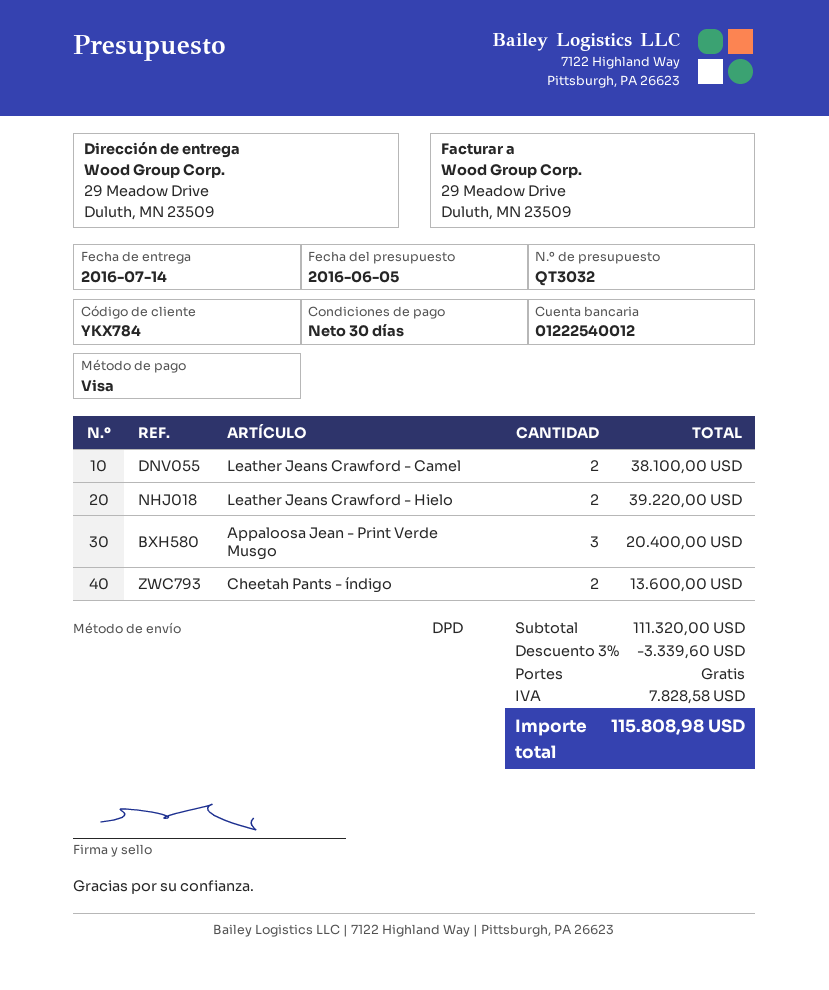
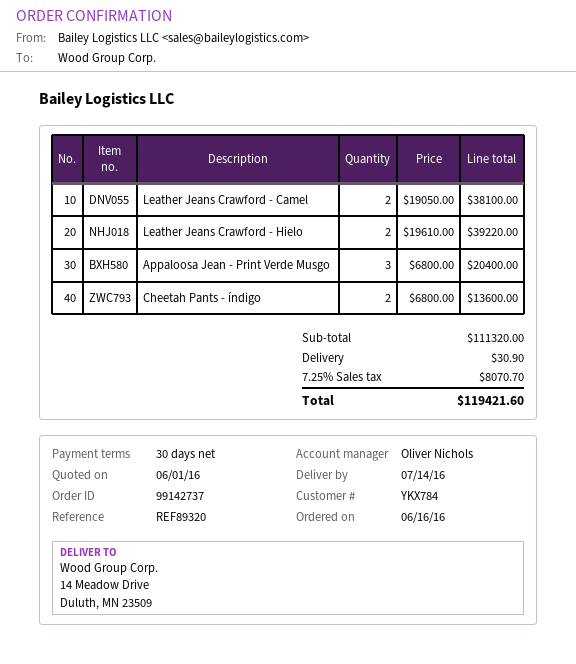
quote date: 2016-06-05 -> 2016-06-01
ship to: 29 Meadow Drive, Duluth, MN 23509 -> 14 Meadow Drive, Duluth, MN 23509
discount: 3% = 3339.60 -> none
shipping: 0.00 -> 30.90
tax: 7828.58 -> 8070.70
total: 115808.98 -> 119421.60

